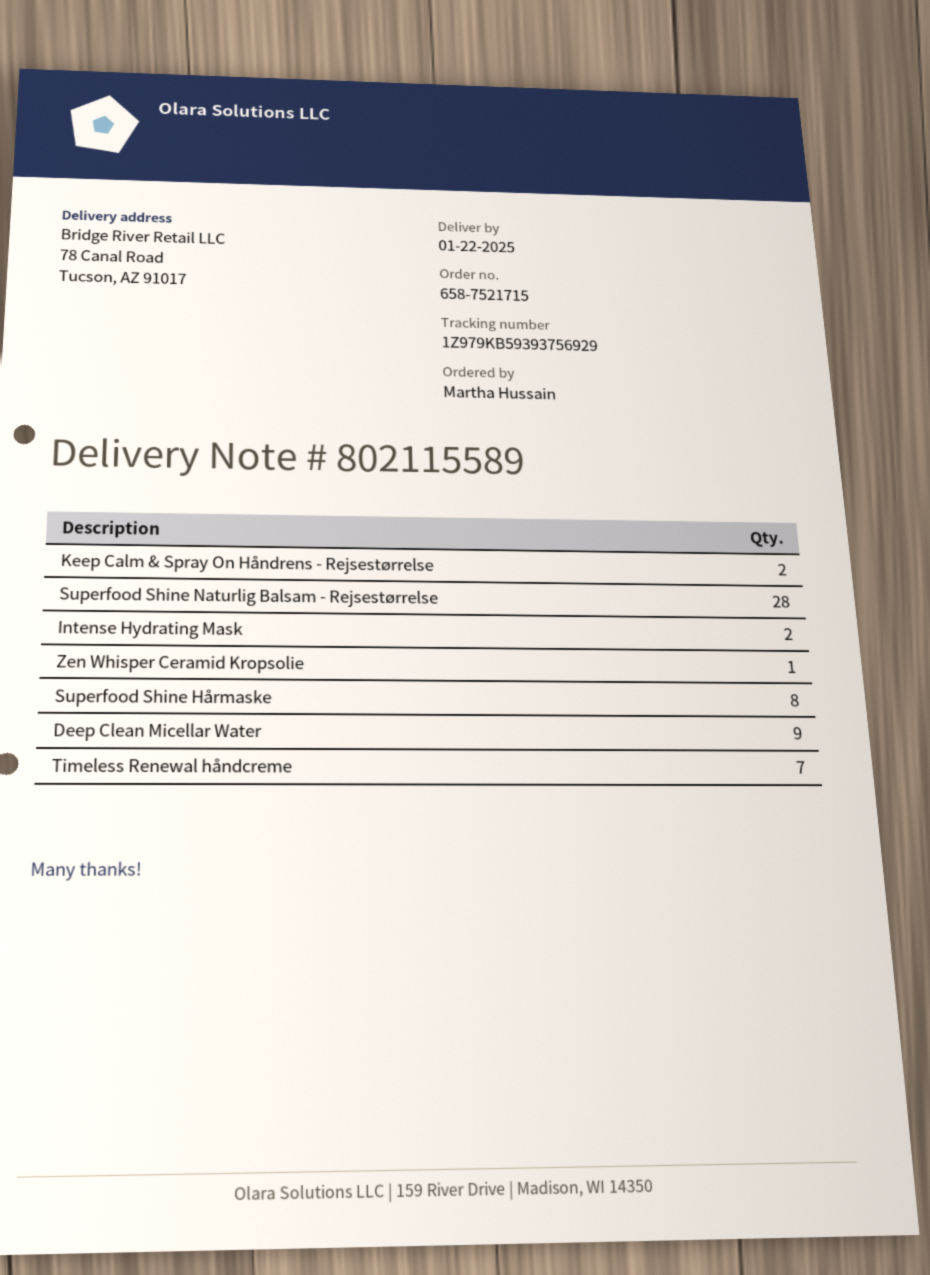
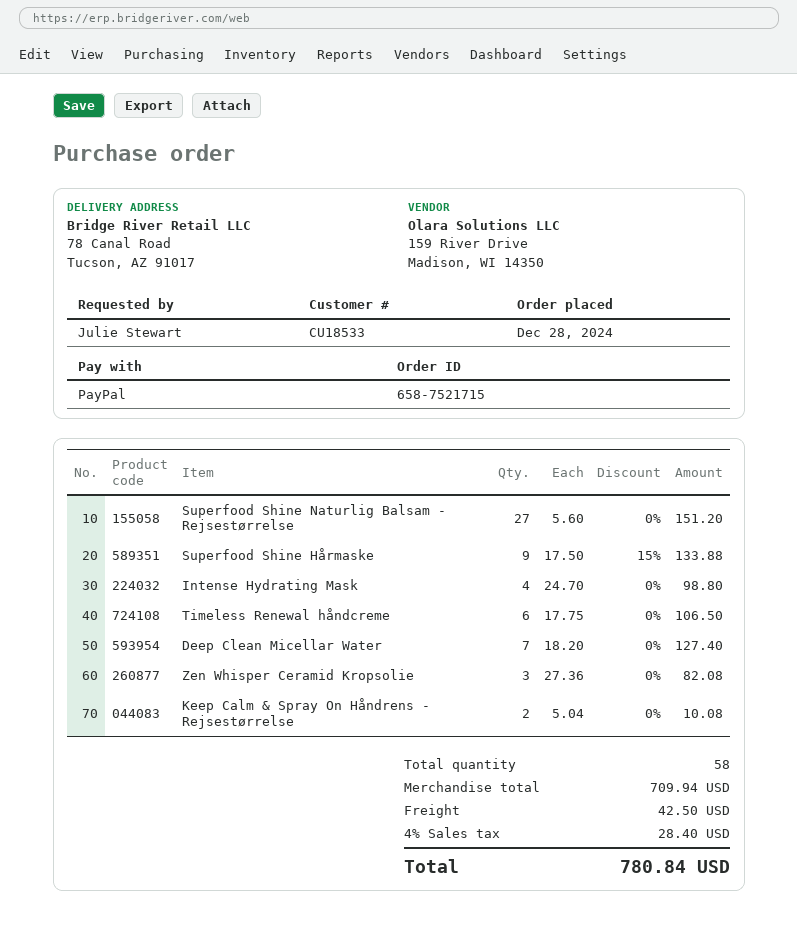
ordered by: Martha Hussain -> Julie Stewart
Superfood Shine Naturlig Balsam - Rejsestørrelse: 28 -> 27
Intense Hydrating Mask: 2 -> 4
Zen Whisper Ceramid Kropsolie: 1 -> 3
Superfood Shine Hårmaske: 8 -> 9
Deep Clean Micellar Water: 9 -> 7
Timeless Renewal håndcreme: 7 -> 6

